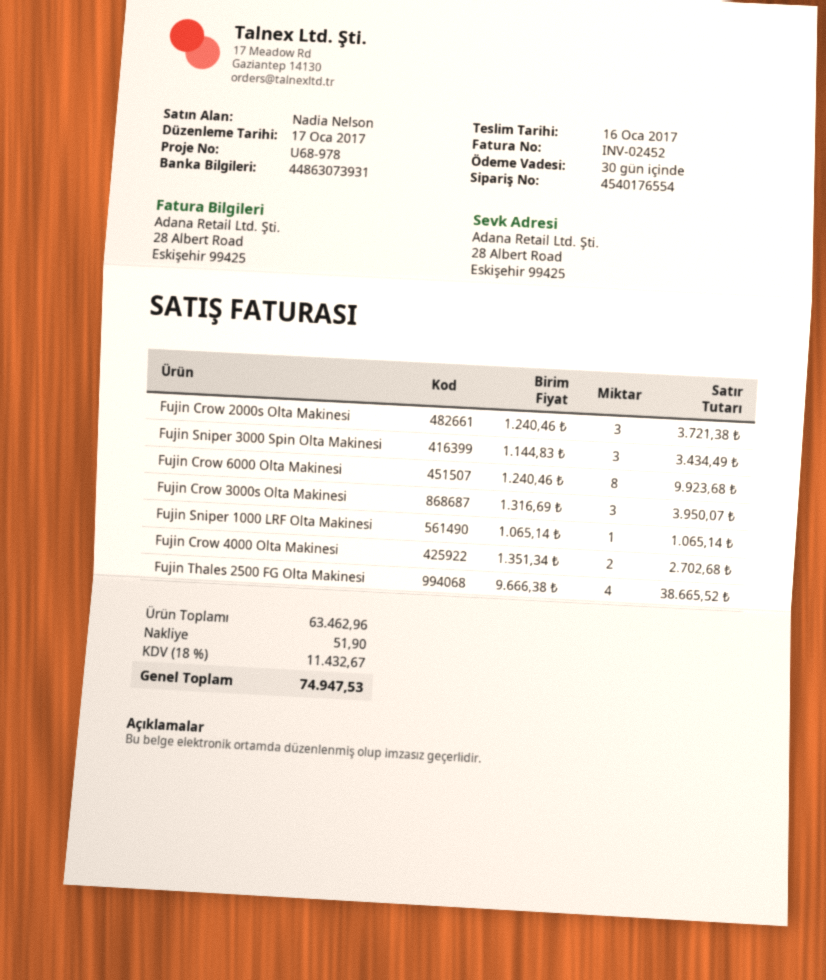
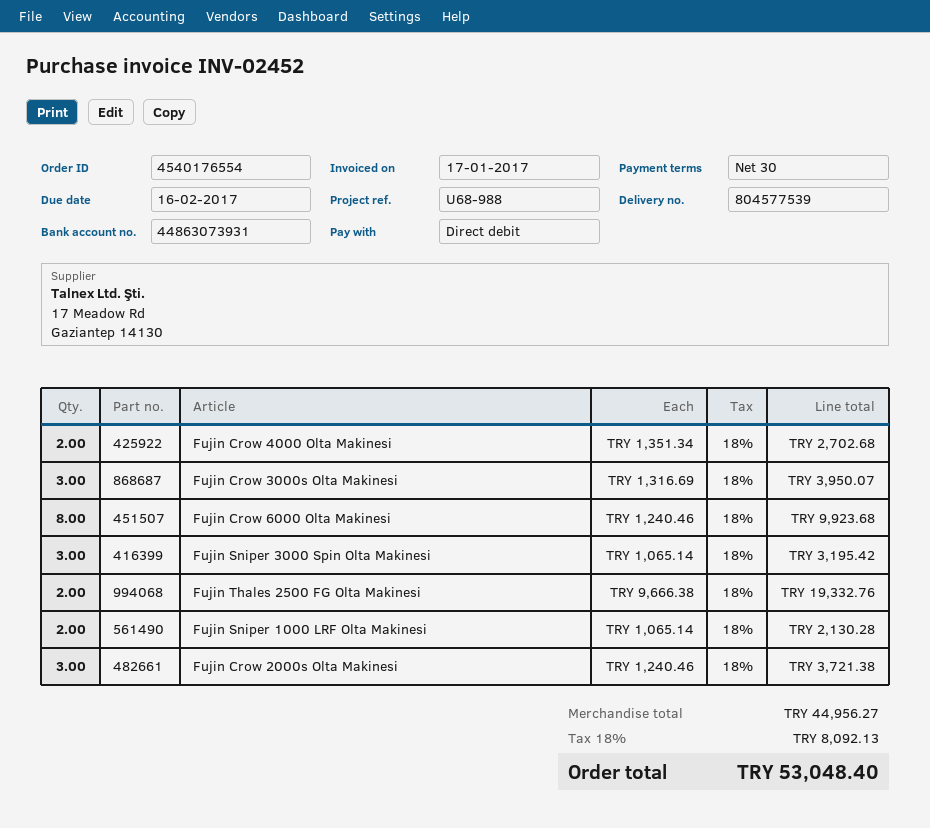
reference: U68-978 -> U68-988
Fujin Sniper 3000 Spin Olta Makinesi: 3 x 1144.83 = 3434.49 -> 3 x 1065.14 = 3195.42
Fujin Sniper 1000 LRF Olta Makinesi: 1 x 1065.14 = 1065.14 -> 2 x 1065.14 = 2130.28
Fujin Thales 2500 FG Olta Makinesi: 4 x 9666.38 = 38665.52 -> 2 x 9666.38 = 19332.76
subtotal: 63462.96 -> 44956.27
shipping: 51.90 -> none
tax: 18% = 11432.67 -> 18% = 8092.13
total: 74947.53 -> 53048.40

